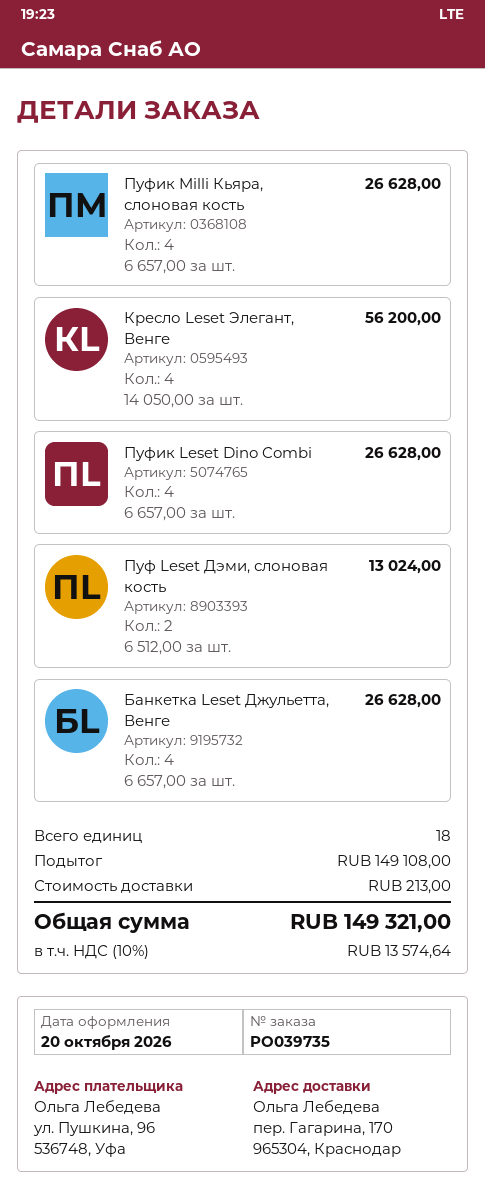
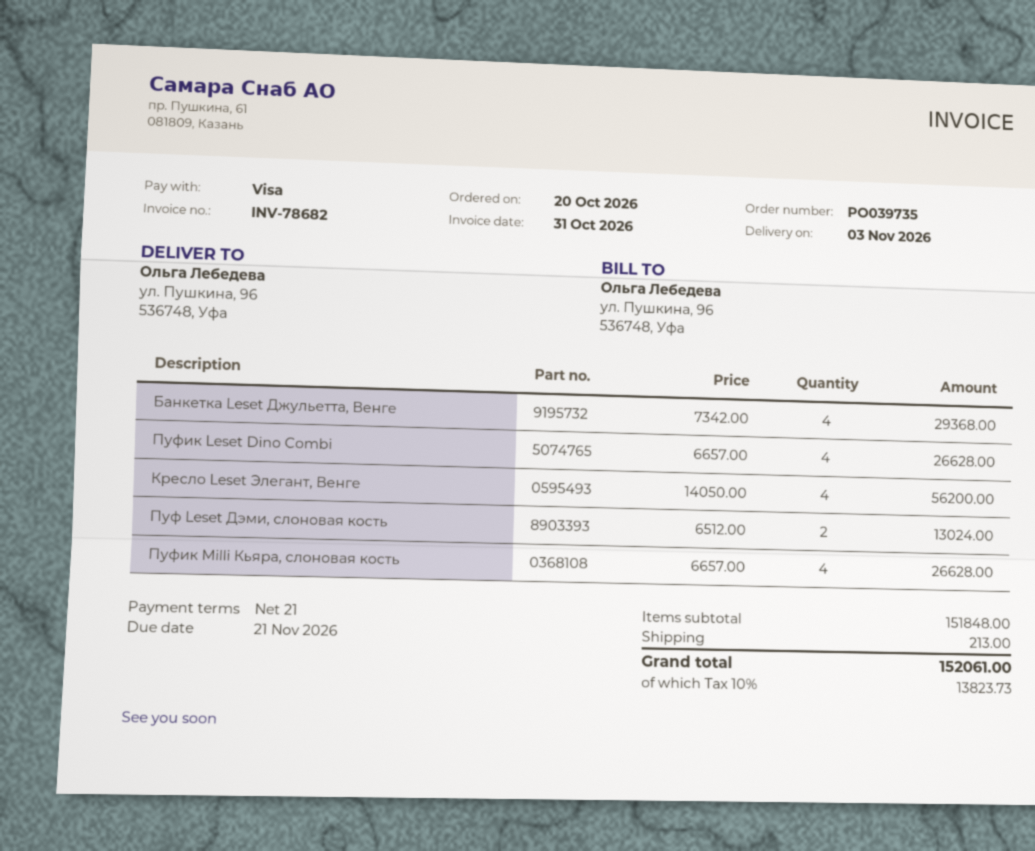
ship to: пер. Гагарина, 170, 965304, Краснодар -> ул. Пушкина, 96, 536748, Уфа
Банкетка Leset Джульетта, Венге: 4 x 6657.00 = 26628.00 -> 4 x 7342.00 = 29368.00
subtotal: 149108.00 -> 151848.00
tax: 10% = 13574.64 -> 10% = 13823.73
total: 149321.00 -> 152061.00

